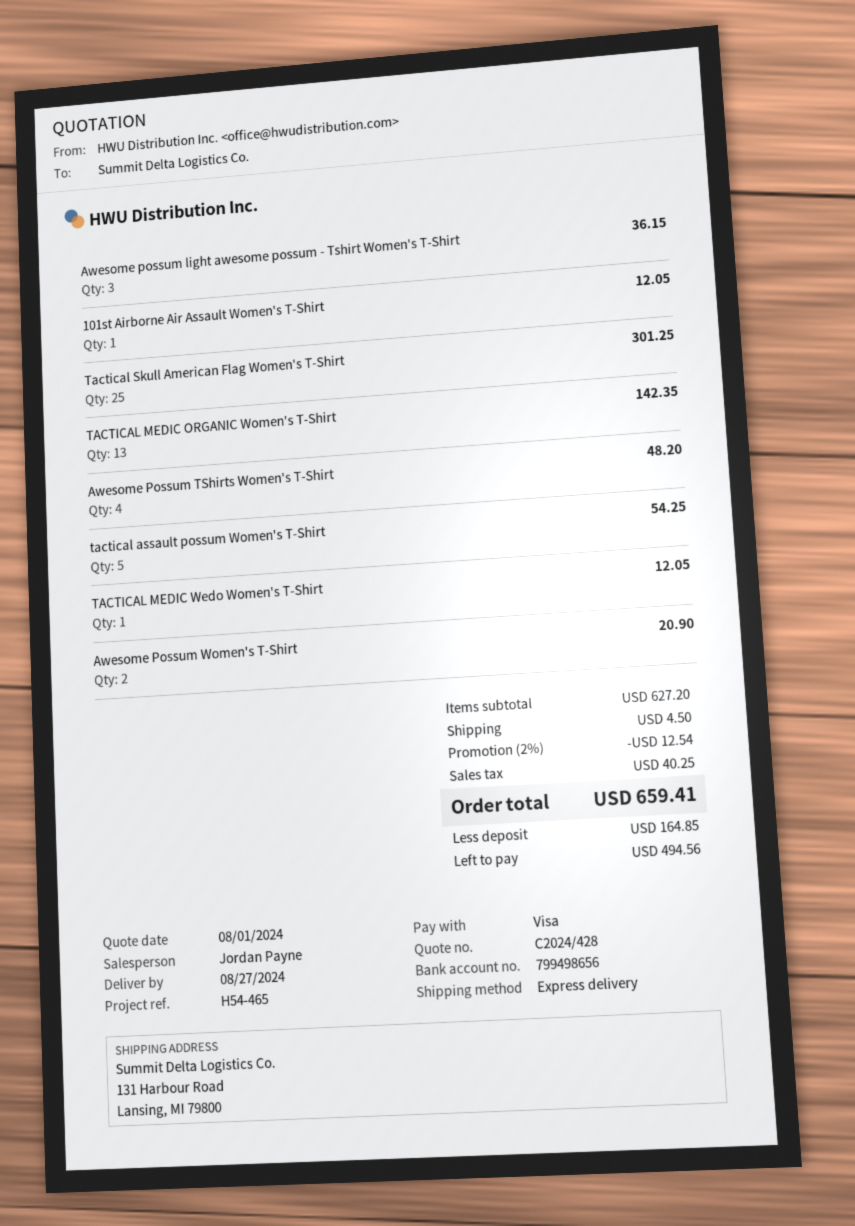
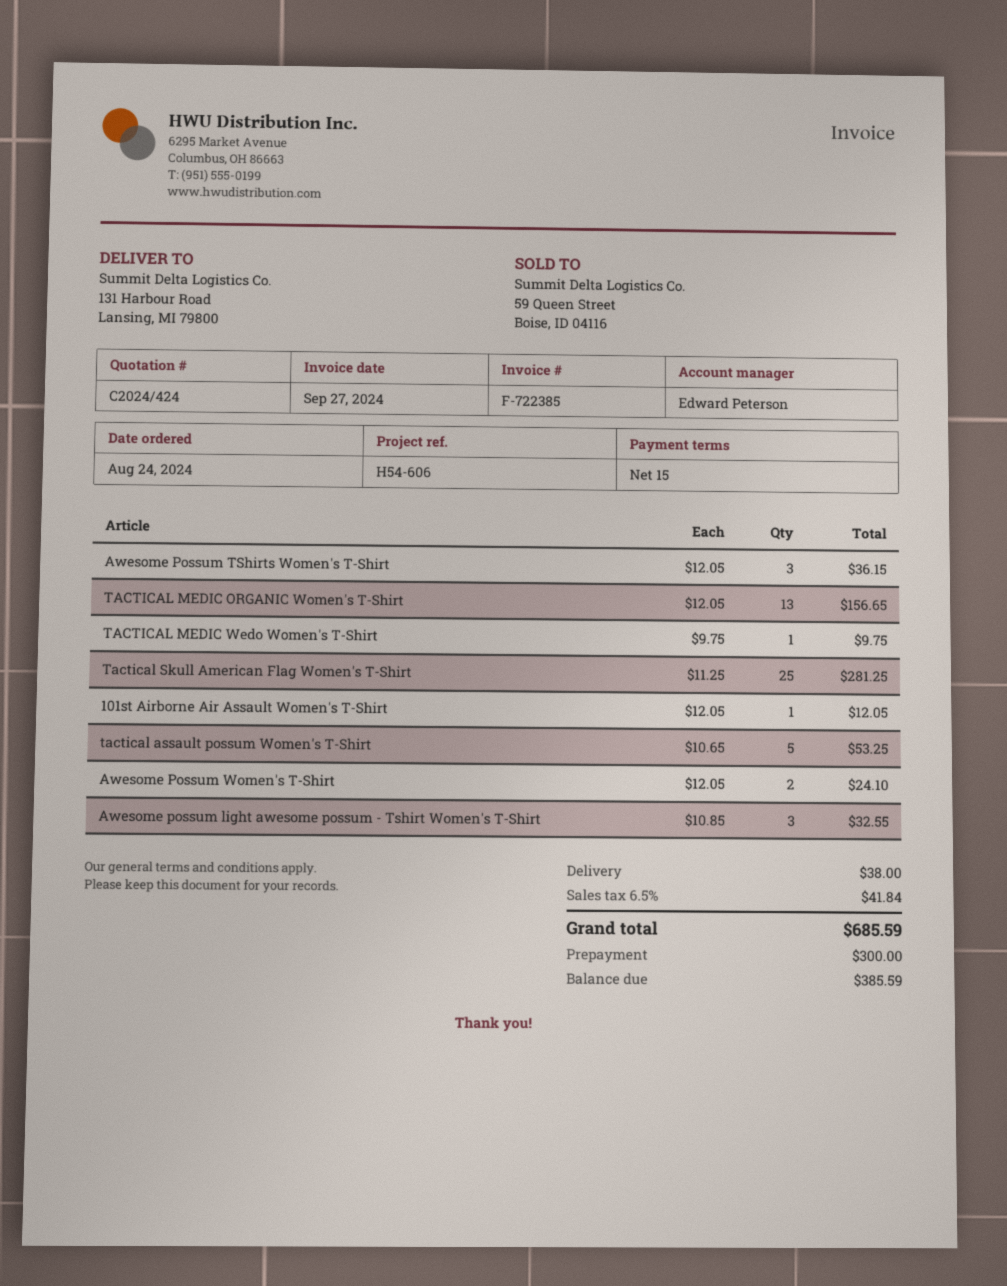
quote number: C2024/428 -> C2024/424
reference: H54-465 -> H54-606
sales rep: Jordan Payne -> Edward Peterson
Awesome possum light awesome possum - Tshirt Women's T-Shirt: 3 for 36.15 -> 3 for 32.55
Tactical Skull American Flag Women's T-Shirt: 25 for 301.25 -> 25 for 281.25
TACTICAL MEDIC ORGANIC Women's T-Shirt: 13 for 142.35 -> 13 for 156.65
Awesome Possum TShirts Women's T-Shirt: 4 for 48.20 -> 3 for 36.15
tactical assault possum Women's T-Shirt: 5 for 54.25 -> 5 for 53.25
TACTICAL MEDIC Wedo Women's T-Shirt: 1 for 12.05 -> 1 for 9.75
Awesome Possum Women's T-Shirt: 2 for 20.90 -> 2 for 24.10
discount: 2% = 12.54 -> none
shipping: 4.50 -> 38.00
tax: 40.25 -> 41.84
total: 659.41 -> 685.59
deposit: 164.85 -> 300.00
balance: 494.56 -> 385.59

